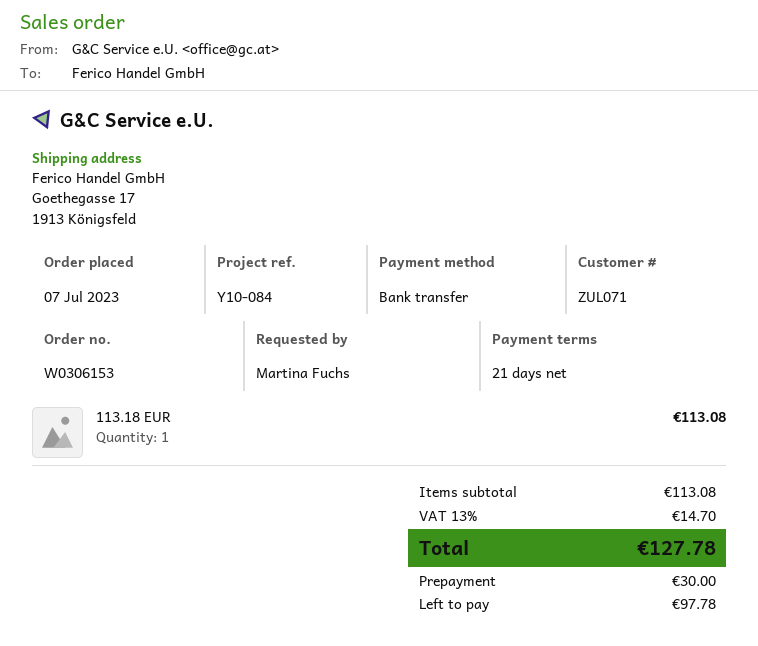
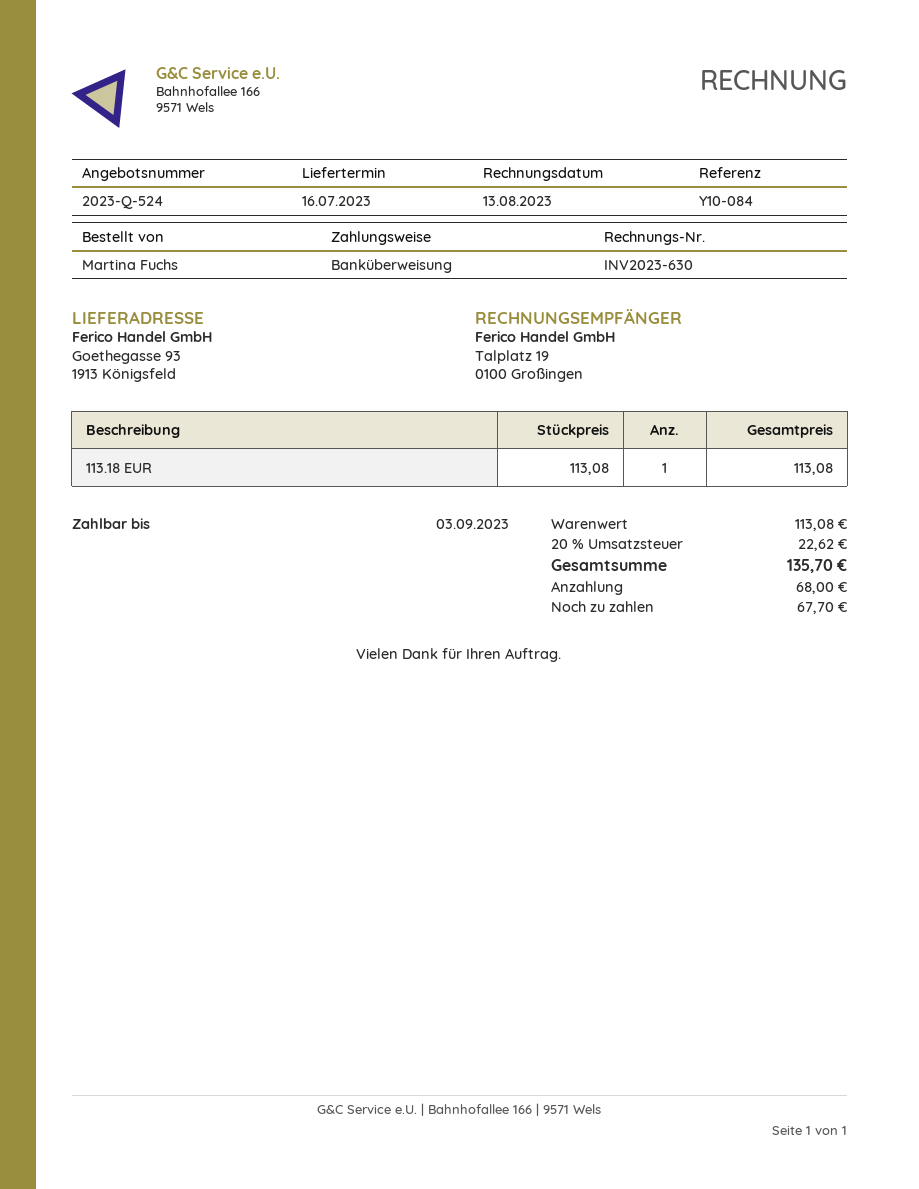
ship to: Goethegasse 17, 1913 Königsfeld -> Goethegasse 93, 1913 Königsfeld
tax: 13% = 14.70 -> 20% = 22.62
total: 127.78 -> 135.70
deposit: 30.00 -> 68.00
balance: 97.78 -> 67.70

